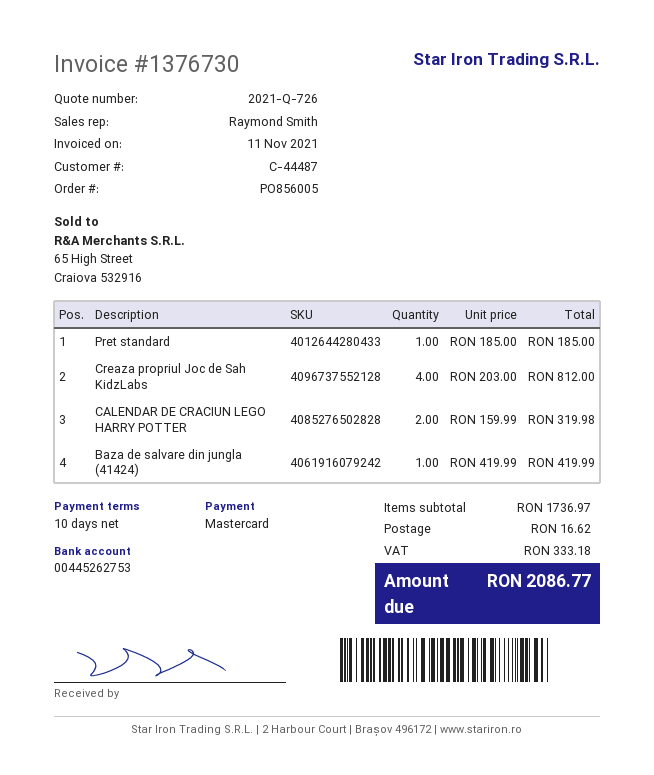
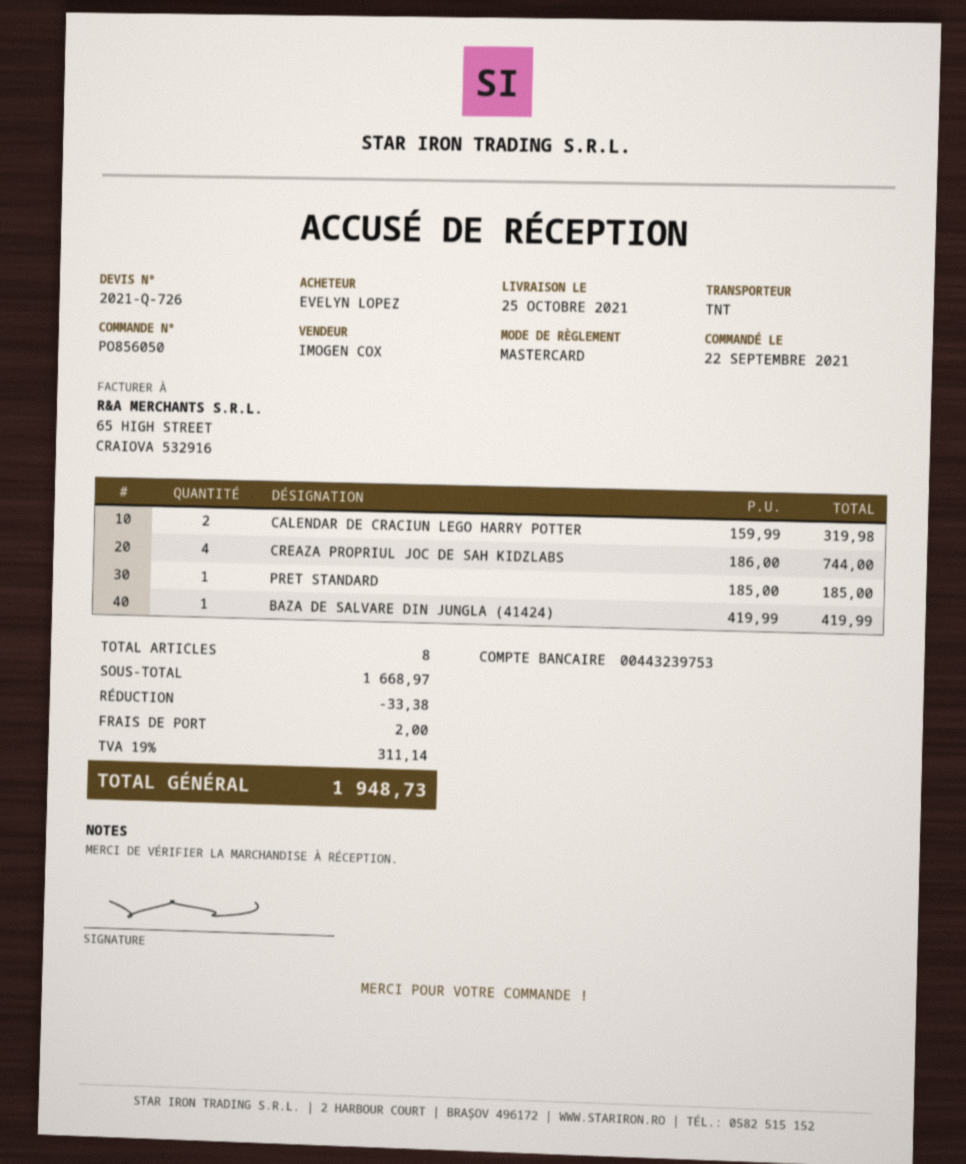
order number: PO856005 -> PO856050
sales rep: Raymond Smith -> IMOGEN COX
bank account: 00445262753 -> 00443239753
Creaza propriul Joc de Sah KidzLabs: 4 x 203.00 = 812.00 -> 4 x 186.00 = 744.00
subtotal: 1736.97 -> 1668.97
discount: none -> 33.38
shipping: 16.62 -> 2.00
tax: 333.18 -> 311.14
total: 2086.77 -> 1948.73

